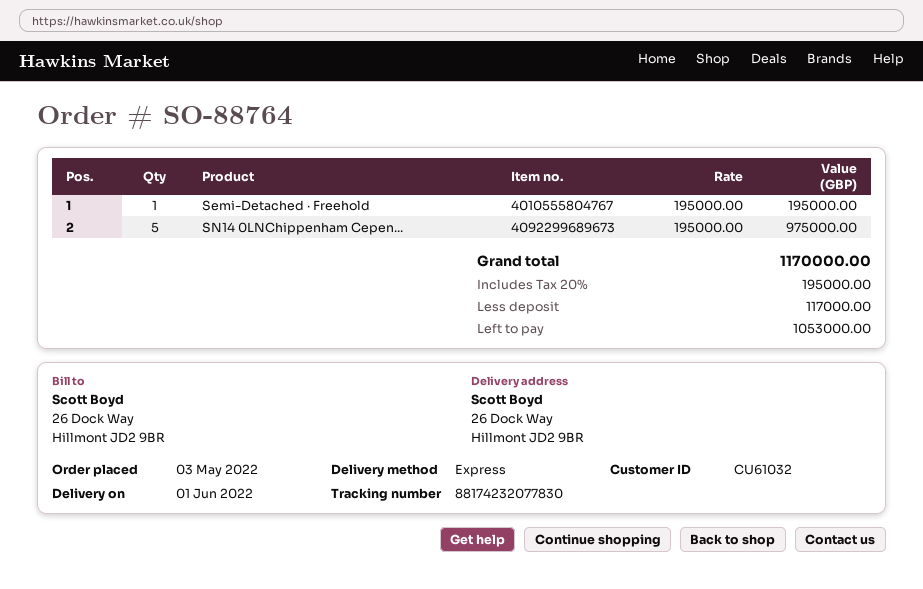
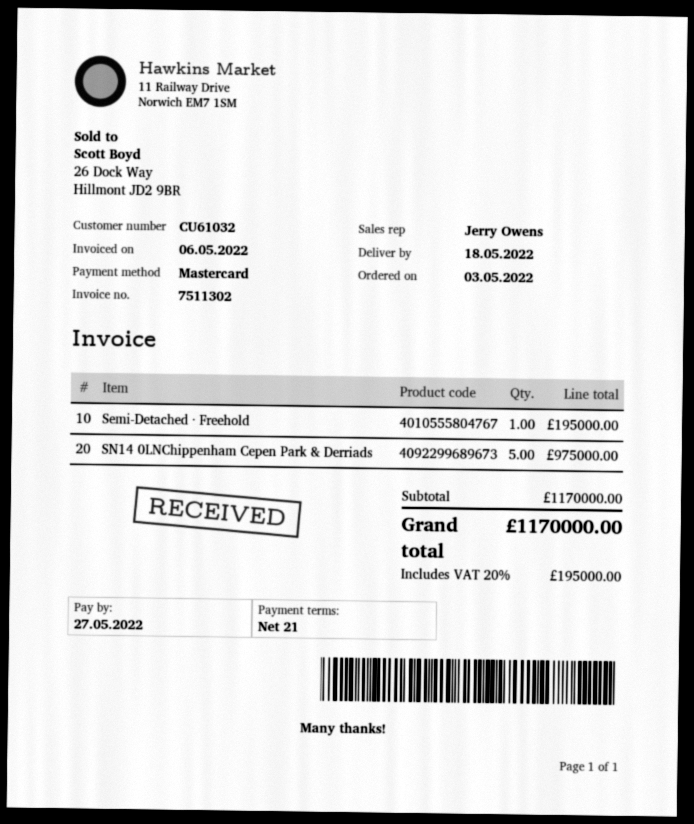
delivery date: 2022-06-01 -> 2022-05-18

